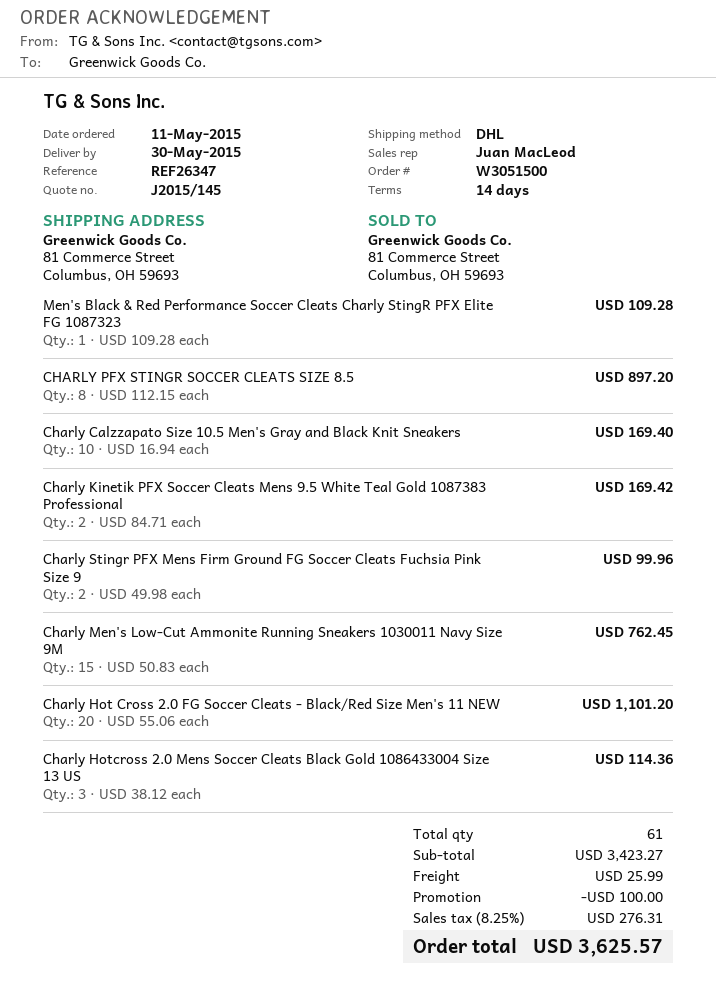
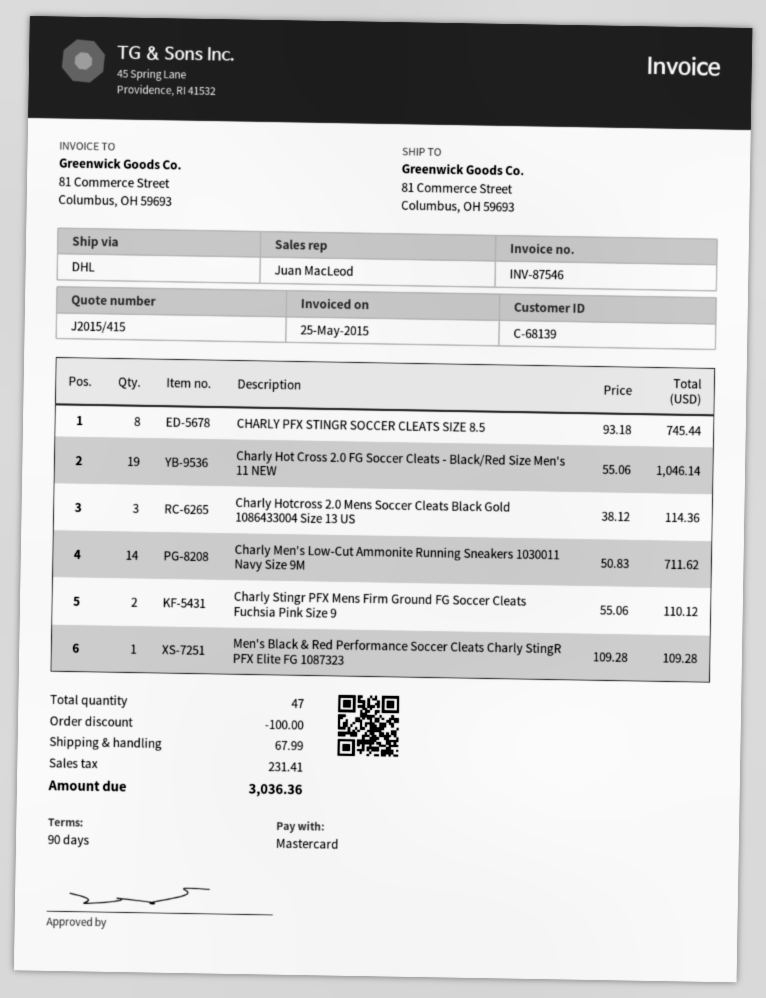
quote number: J2015/145 -> J2015/415
payment terms: 14 days -> 90 days
CHARLY PFX STINGR SOCCER CLEATS SIZE 8.5: 8 x 112.15 = 897.20 -> 8 x 93.18 = 745.44
Charly Calzzapato Size 10.5 Men's Gray and Black Knit Sneakers: 10 x 16.94 = 169.40 -> none
Charly Kinetik PFX Soccer Cleats Mens 9.5 White Teal Gold 1087383 Professional: 2 x 84.71 = 169.42 -> none
Charly Stingr PFX Mens Firm Ground FG Soccer Cleats Fuchsia Pink Size 9: 2 x 49.98 = 99.96 -> 2 x 55.06 = 110.12
Charly Men's Low-Cut Ammonite Running Sneakers 1030011 Navy Size 9M: 15 x 50.83 = 762.45 -> 14 x 50.83 = 711.62
Charly Hot Cross 2.0 FG Soccer Cleats - Black/Red Size Men's 11 NEW: 20 x 55.06 = 1101.20 -> 19 x 55.06 = 1046.14
total quantity: 61 -> 47
shipping: 25.99 -> 67.99
tax: 276.31 -> 231.41
total: 3625.57 -> 3036.36

